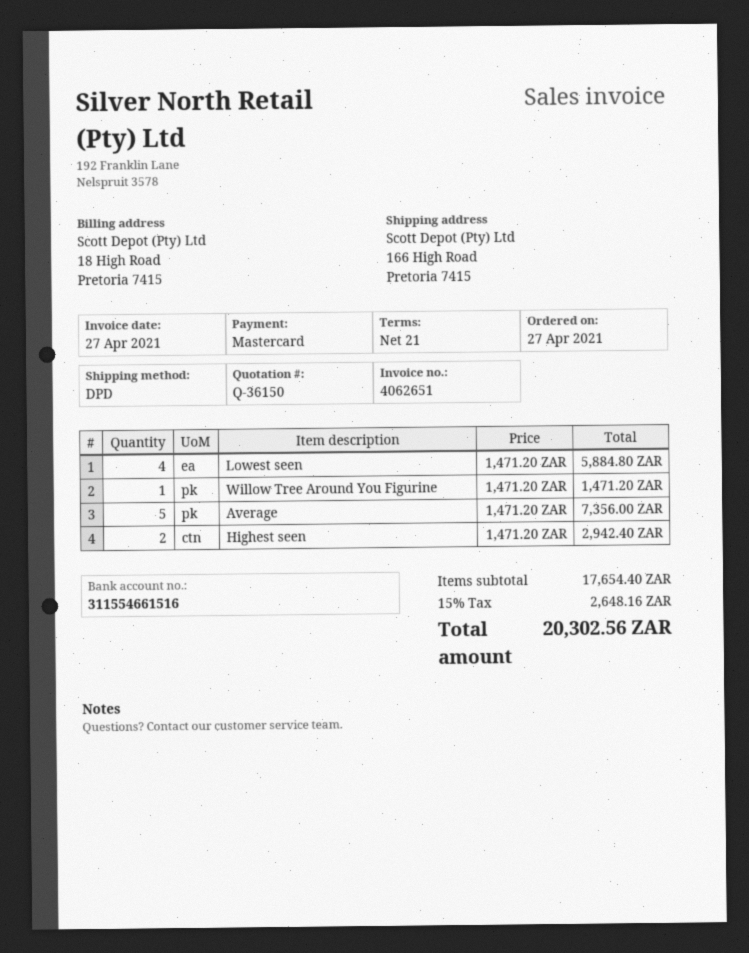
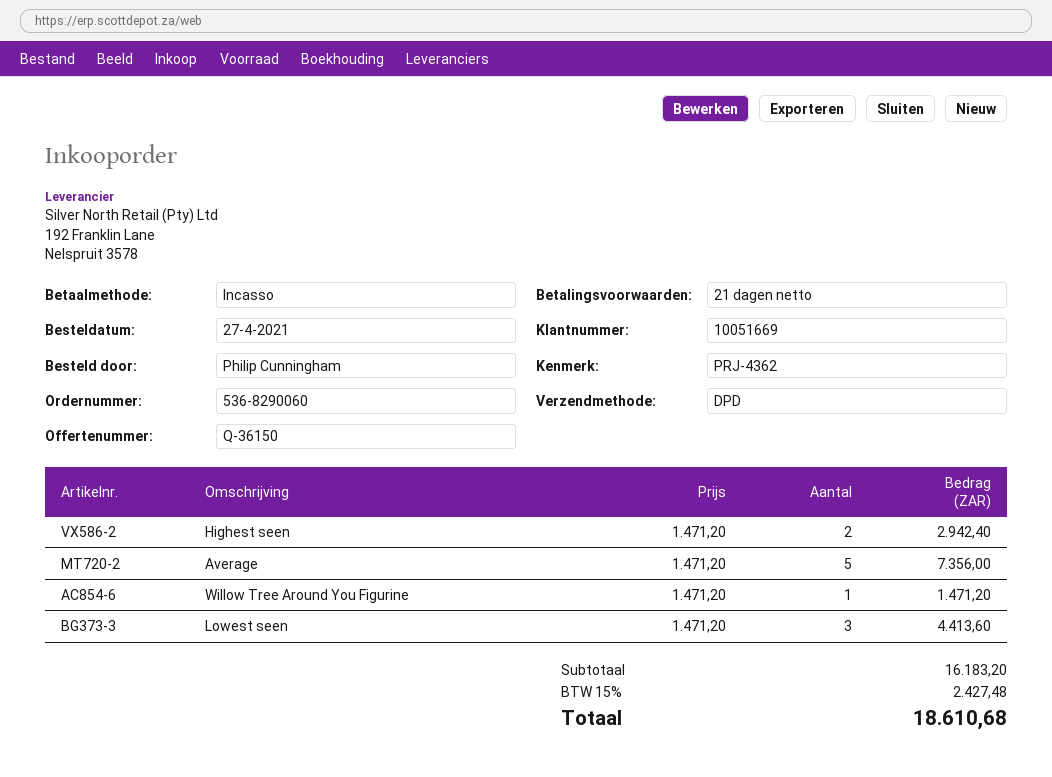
payment method: Mastercard -> direct debit
Lowest seen: 4 x 1471.20 = 5884.80 -> 3 x 1471.20 = 4413.60
subtotal: 17654.40 -> 16183.20
tax: 15% = 2648.16 -> 15% = 2427.48
total: 20302.56 -> 18610.68

